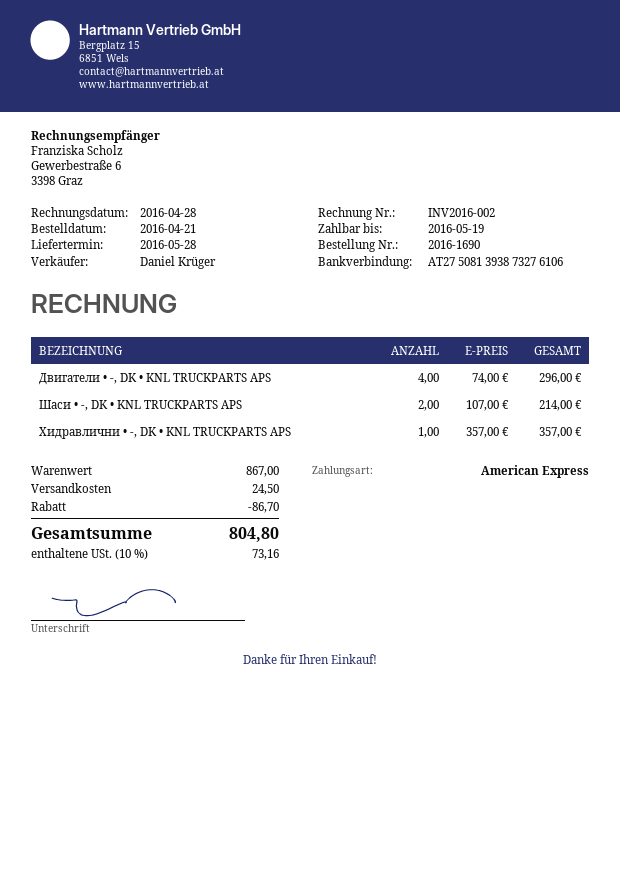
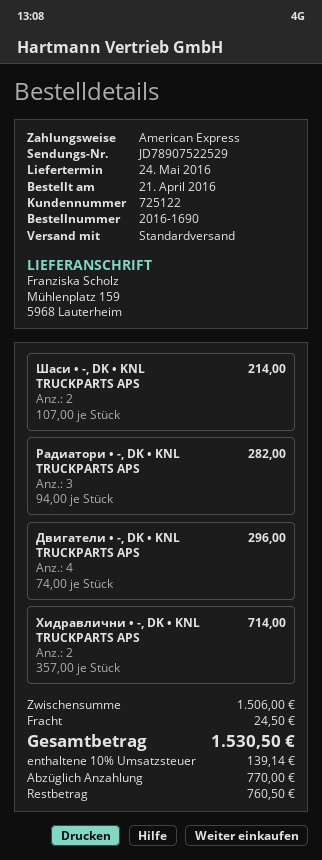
delivery date: 2016-05-28 -> 2016-05-24
Хидравлични • -, DK • KNL TRUCKPARTS APS: 1 x 357.00 = 357.00 -> 2 x 357.00 = 714.00
Радиатори • -, DK • KNL TRUCKPARTS APS: none -> 3 x 94.00 = 282.00
subtotal: 867.00 -> 1506.00
discount: 86.70 -> none
tax: 10% = 73.16 -> 10% = 139.14
total: 804.80 -> 1530.50

